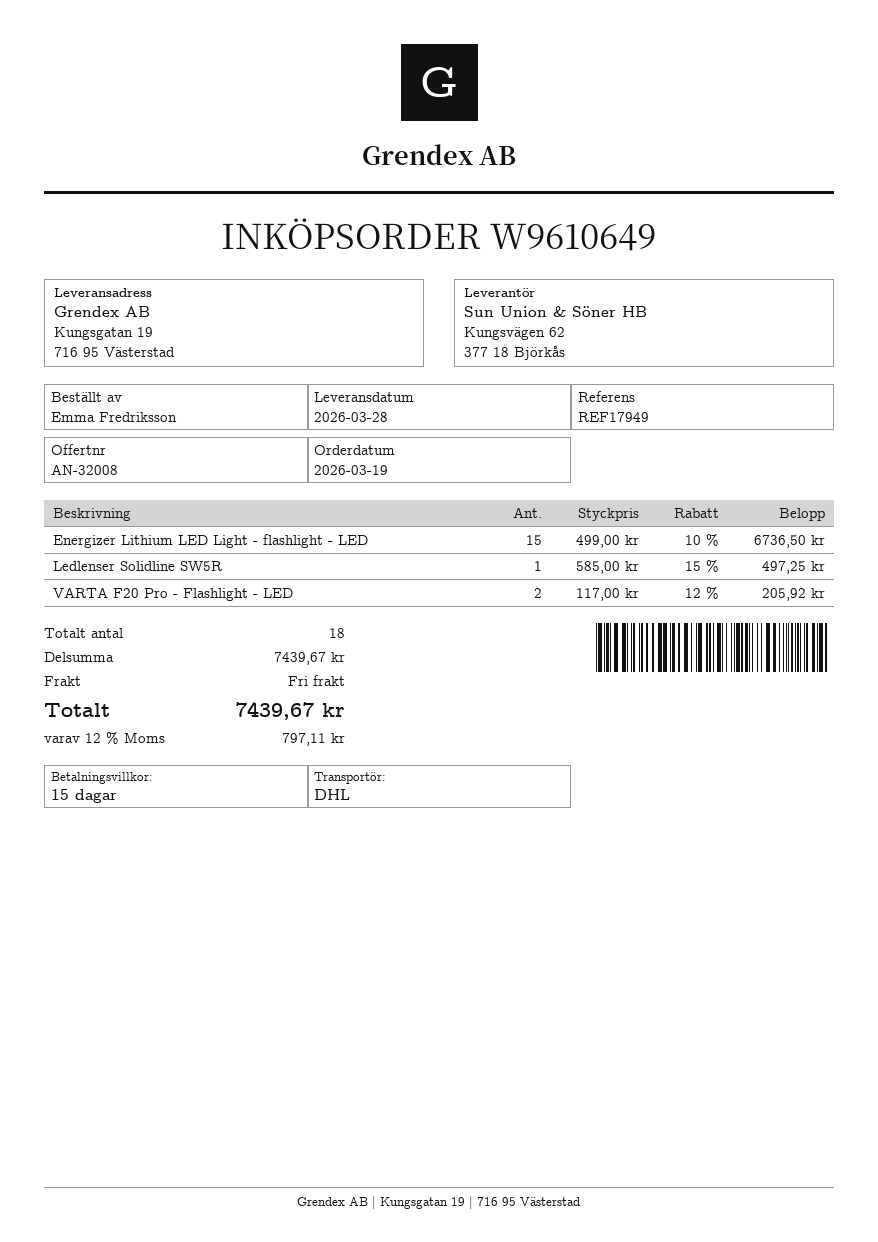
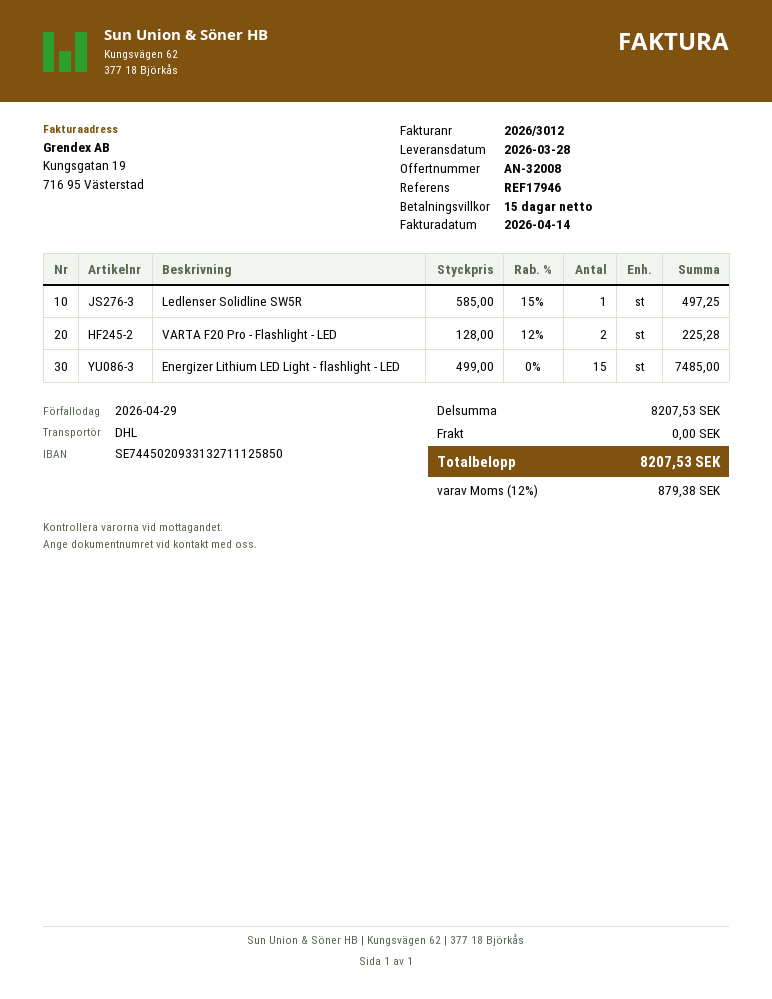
reference: REF17949 -> REF17946
Energizer Lithium LED Light - flashlight - LED: 15 x 499.00 - 10% = 6736.50 -> 15 x 499.00 = 7485.00
VARTA F20 Pro - Flashlight - LED: 2 x 117.00 - 12% = 205.92 -> 2 x 128.00 - 12% = 225.28
subtotal: 7439.67 -> 8207.53
tax: 12% = 797.11 -> 12% = 879.38
total: 7439.67 -> 8207.53

